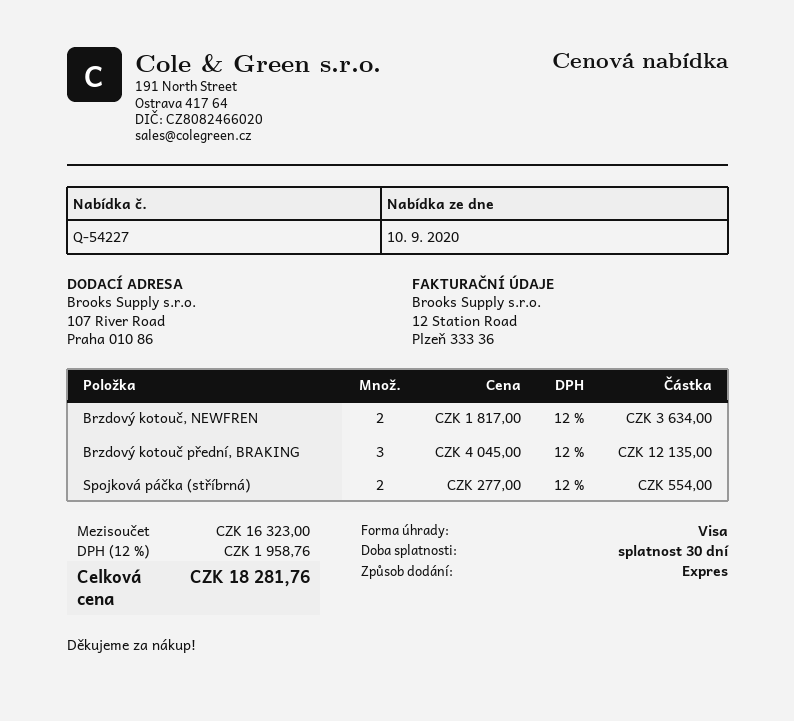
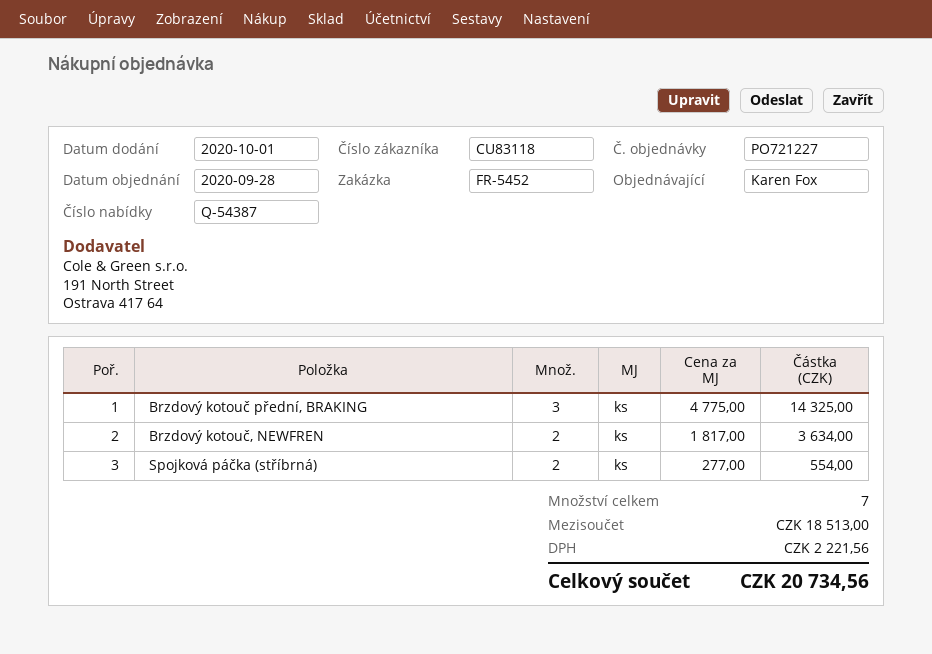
quote number: Q-54227 -> Q-54387
Brzdový kotouč přední, BRAKING: 3 x 4045.00 = 12135.00 -> 3 x 4775.00 = 14325.00
subtotal: 16323.00 -> 18513.00
tax: 1958.76 -> 2221.56
total: 18281.76 -> 20734.56

